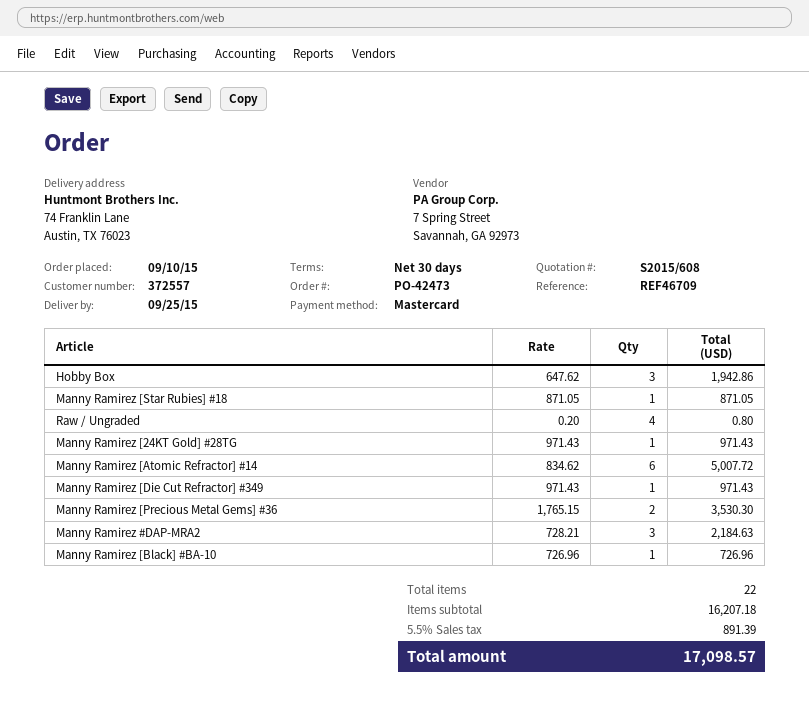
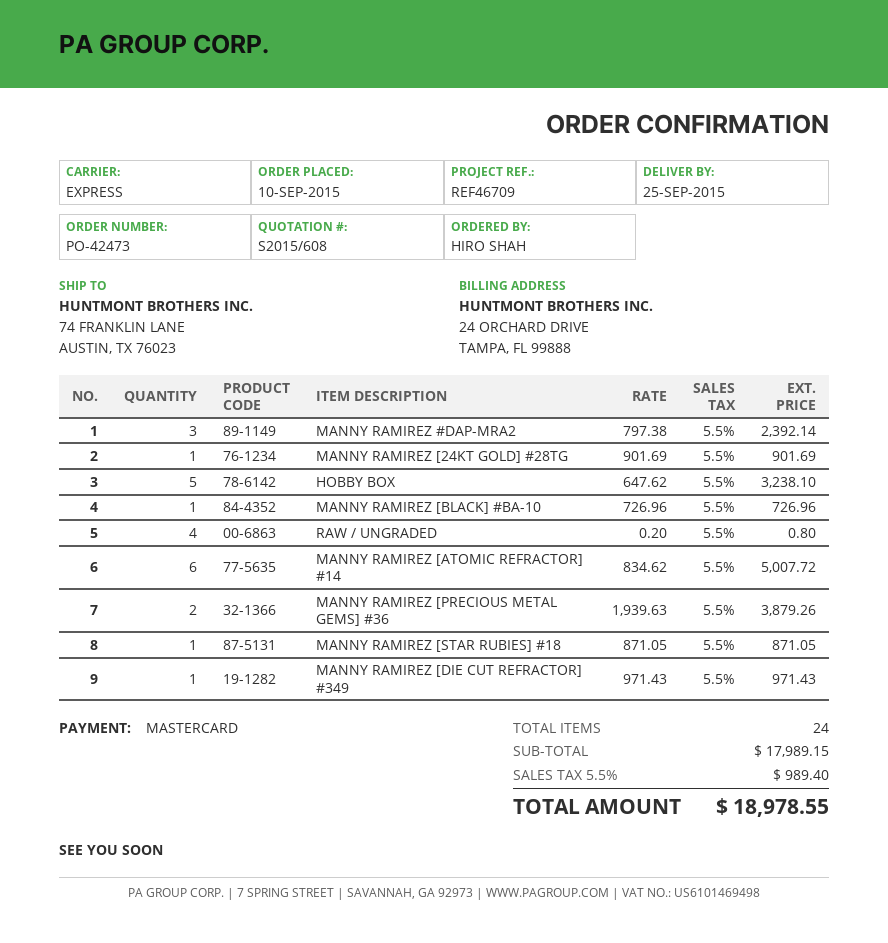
Hobby Box: 3 x 647.62 = 1942.86 -> 5 x 647.62 = 3238.10
Manny Ramirez [24KT Gold] #28TG: 1 x 971.43 = 971.43 -> 1 x 901.69 = 901.69
Manny Ramirez [Precious Metal Gems] #36: 2 x 1765.15 = 3530.30 -> 2 x 1939.63 = 3879.26
Manny Ramirez #DAP-MRA2: 3 x 728.21 = 2184.63 -> 3 x 797.38 = 2392.14
total quantity: 22 -> 24
subtotal: 16207.18 -> 17989.15
tax: 5.5% = 891.39 -> 5.5% = 989.40
total: 17098.57 -> 18978.55

